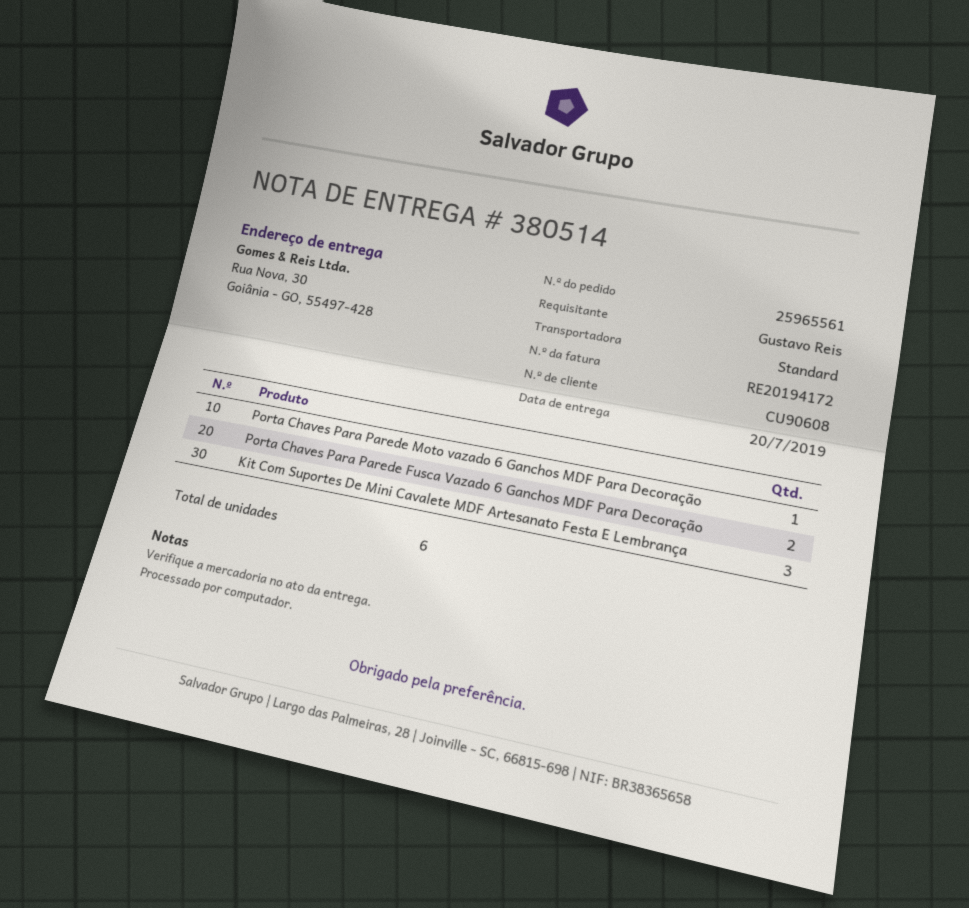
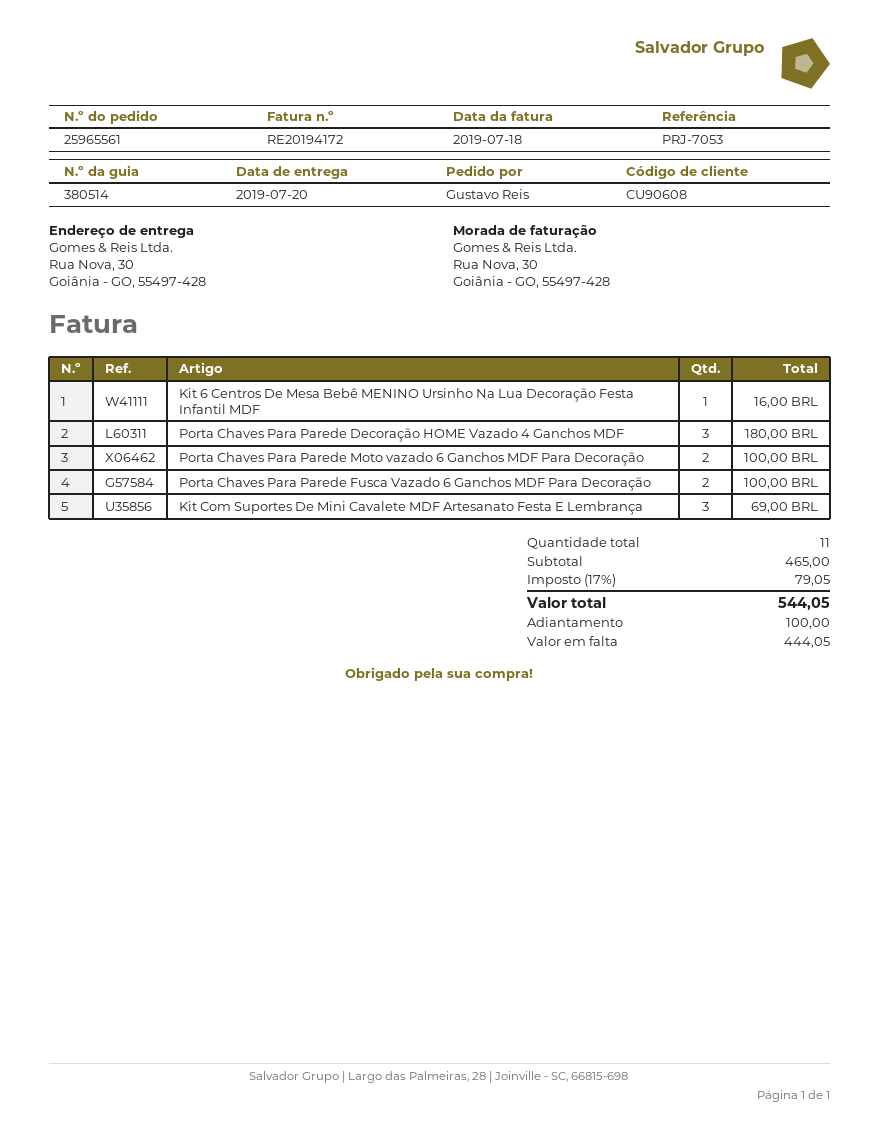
Porta Chaves Para Parede Moto vazado 6 Ganchos MDF Para Decoração: 1 -> 2
Kit 6 Centros De Mesa Bebê MENINO Ursinho Na Lua Decoração Festa Infantil MDF: none -> 1
Porta Chaves Para Parede Decoração HOME Vazado 4 Ganchos MDF: none -> 3
total quantity: 6 -> 11

